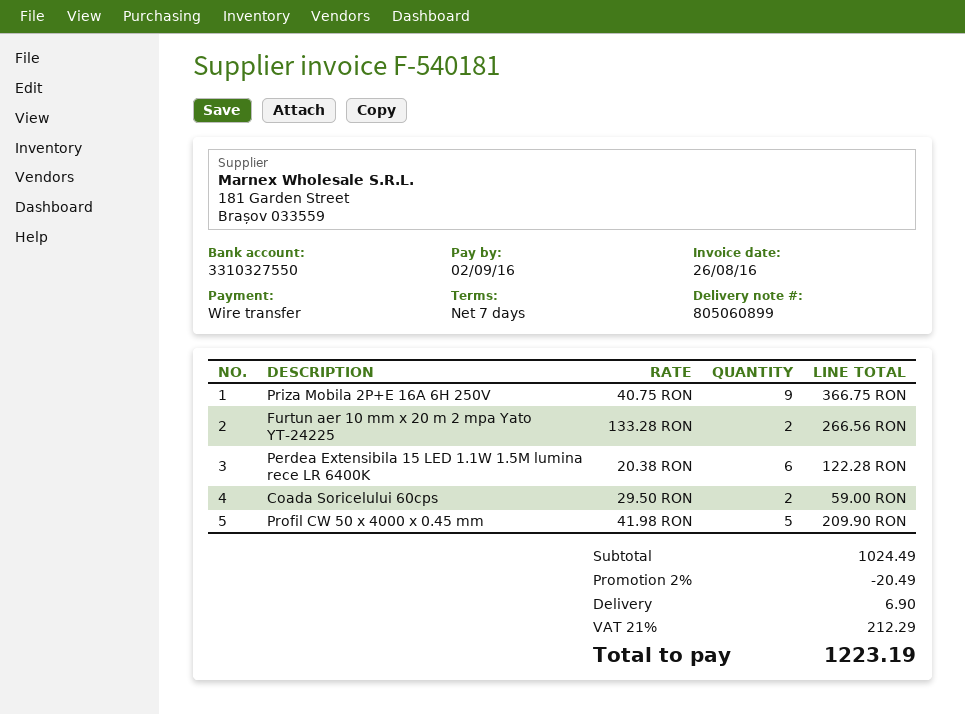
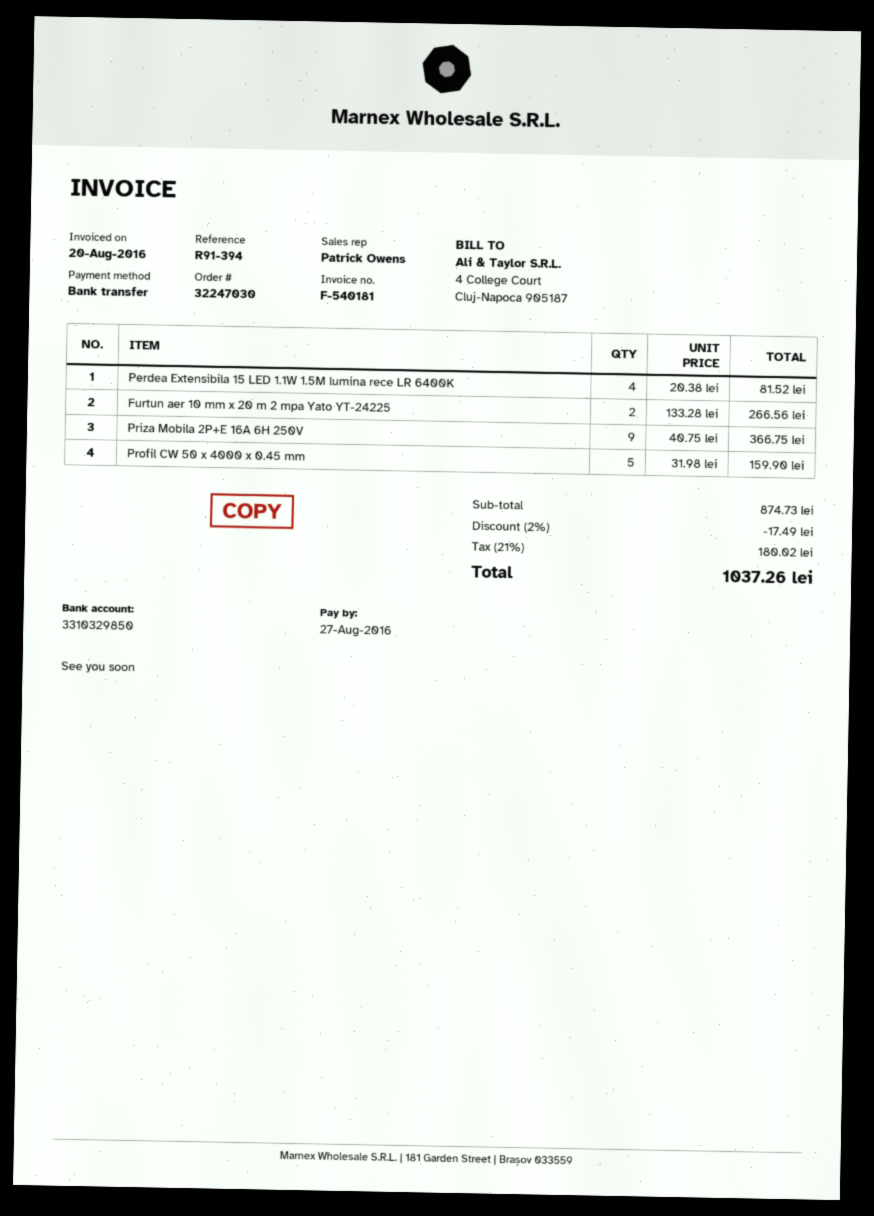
invoice date: 2016-08-26 -> 2016-08-20
due date: 2016-09-02 -> 2016-08-27
bank account: 3310327550 -> 3310329850
Perdea Extensibila 15 LED 1.1W 1.5M lumina rece LR 6400K: 6 x 20.38 = 122.28 -> 4 x 20.38 = 81.52
Coada Soricelului 60cps: 2 x 29.50 = 59.00 -> none
Profil CW 50 x 4000 x 0.45 mm: 5 x 41.98 = 209.90 -> 5 x 31.98 = 159.90
subtotal: 1024.49 -> 874.73
discount: 2% = 20.49 -> 2% = 17.49
shipping: 6.90 -> none
tax: 21% = 212.29 -> 21% = 180.02
total: 1223.19 -> 1037.26

